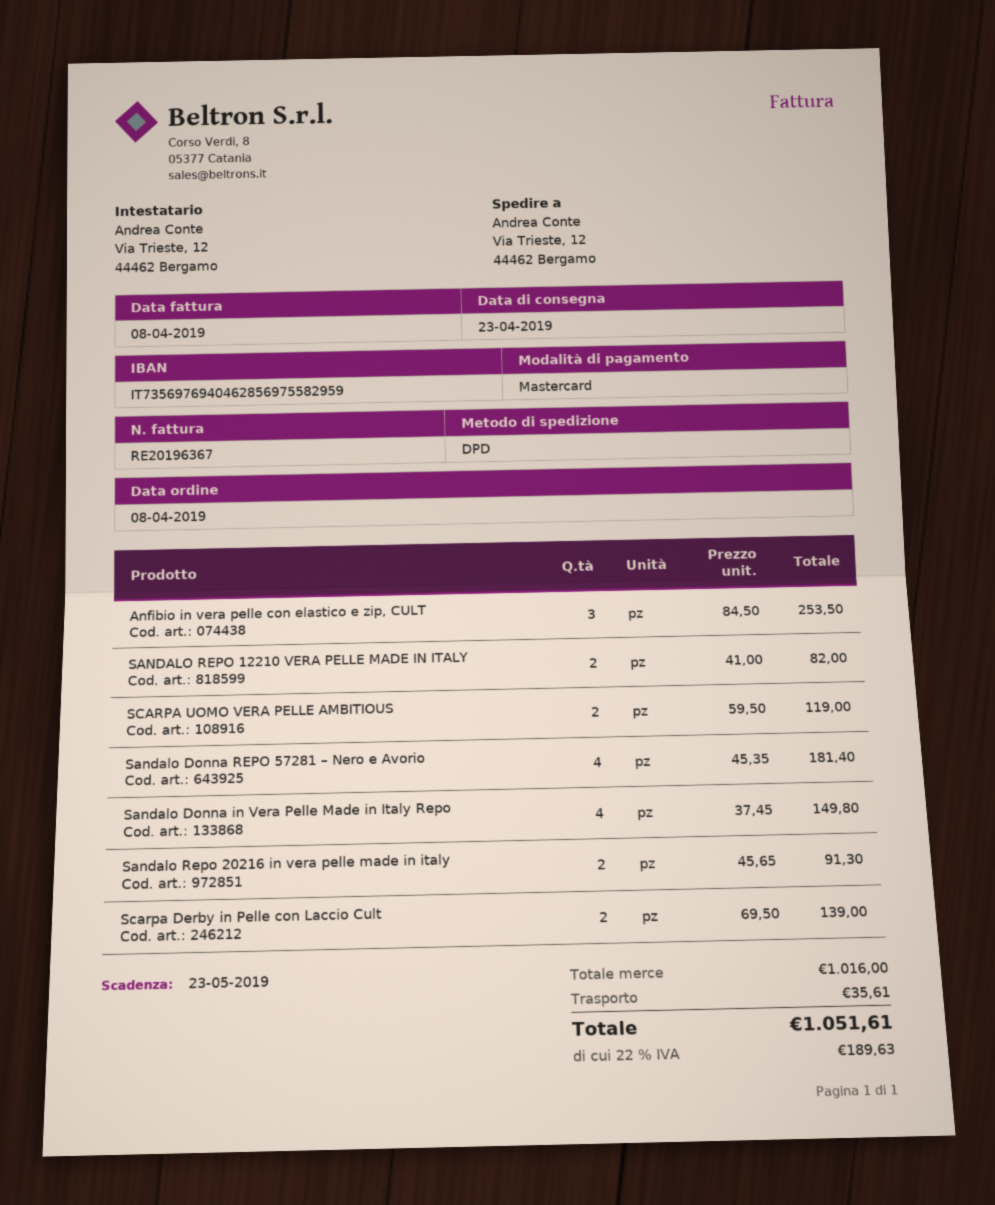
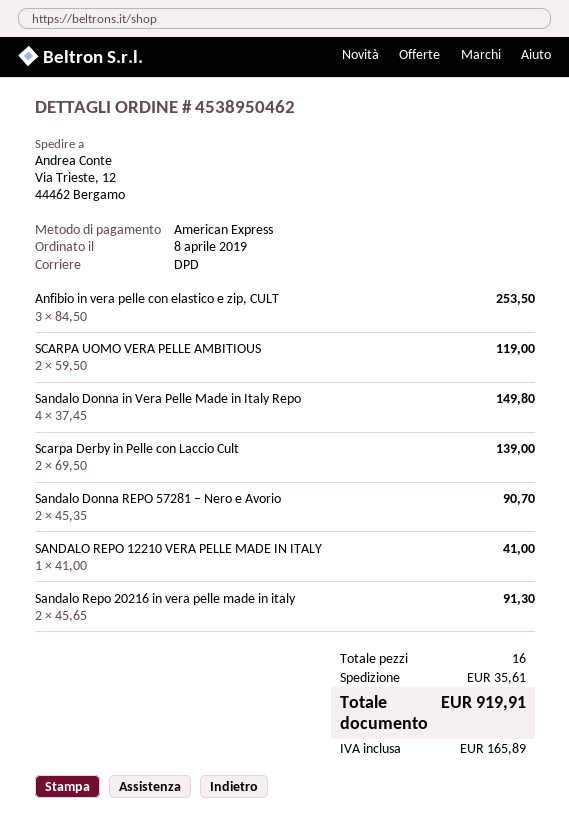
payment method: Mastercard -> American Express
SANDALO REPO 12210 VERA PELLE MADE IN ITALY: 2 x 41.00 = 82.00 -> 1 x 41.00 = 41.00
Sandalo Donna REPO 57281 – Nero e Avorio: 4 x 45.35 = 181.40 -> 2 x 45.35 = 90.70
tax: 189.63 -> 165.89
total: 1051.61 -> 919.91

